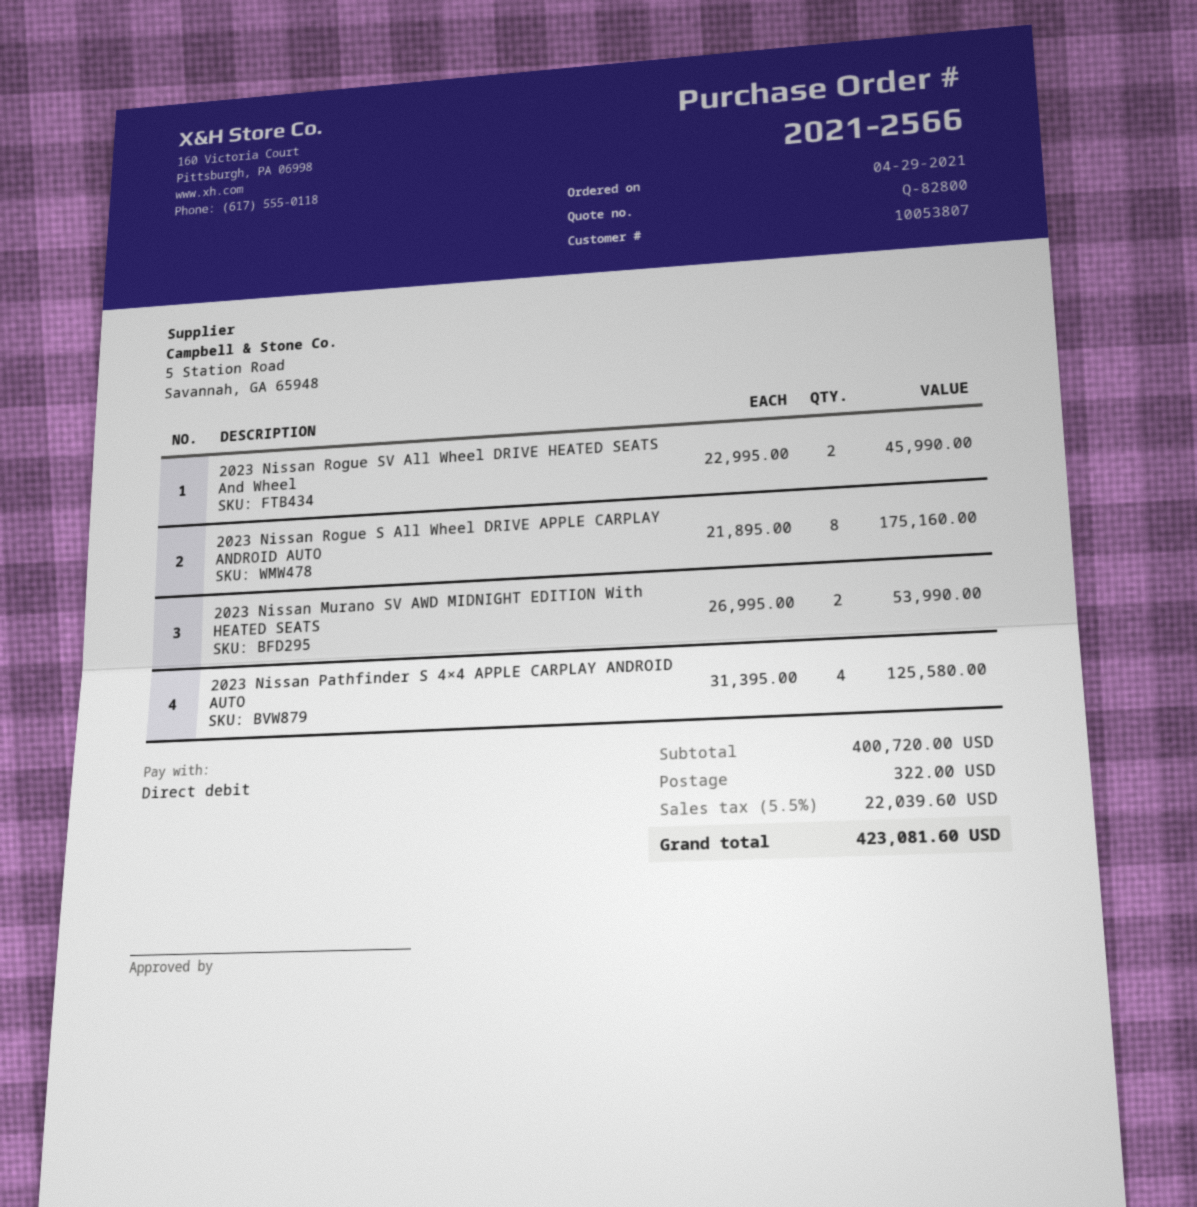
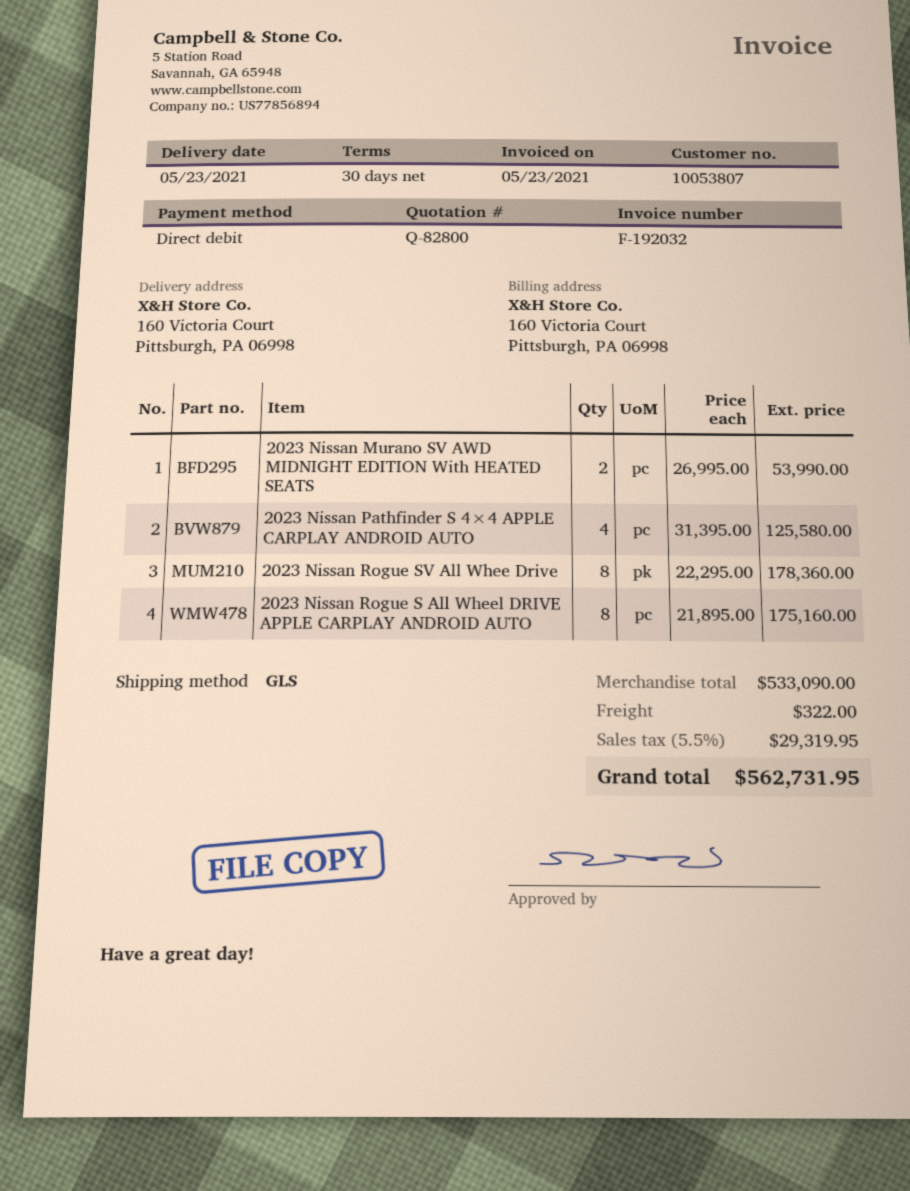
2023 Nissan Rogue SV All Wheel DRIVE HEATED SEATS And Wheel: 2 x 22995.00 = 45990.00 -> none
2023 Nissan Rogue SV All Whee Drive: none -> 8 x 22295.00 = 178360.00
subtotal: 400720.00 -> 533090.00
tax: 5.5% = 22039.60 -> 5.5% = 29319.95
total: 423081.60 -> 562731.95

